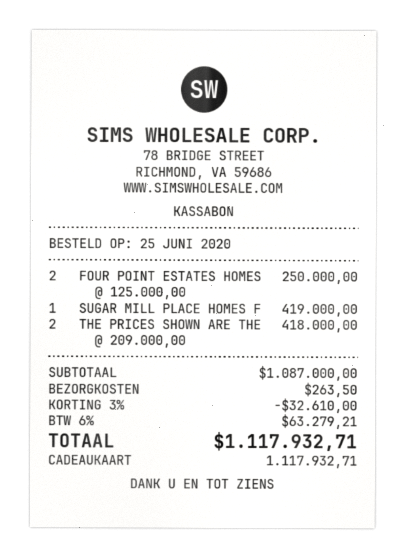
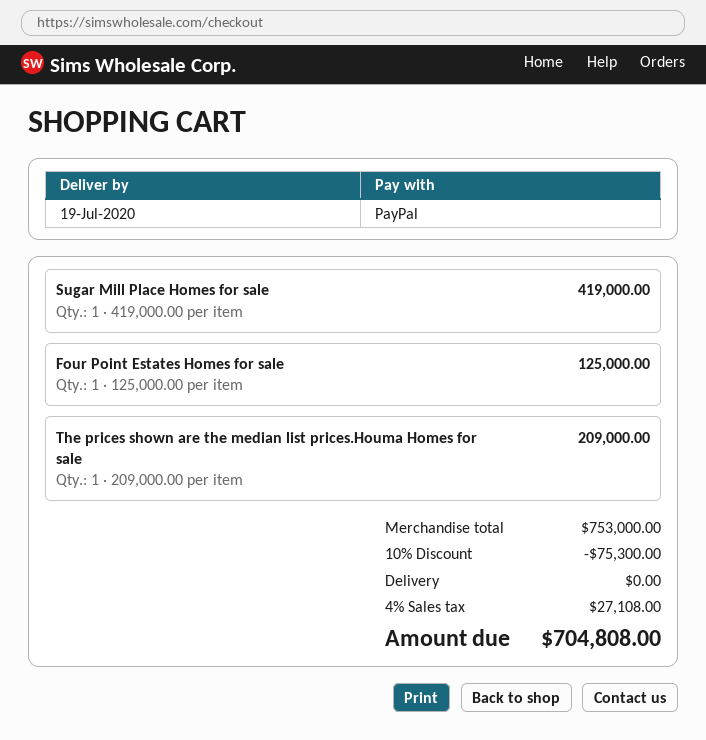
payment method: gift card -> PayPal
FOUR POINT ESTATES HOMES: 2 x 125000.00 = 250000.00 -> 1 x 125000.00 = 125000.00
THE PRICES SHOWN ARE THE: 2 x 209000.00 = 418000.00 -> 1 x 209000.00 = 209000.00
subtotal: 1087000.00 -> 753000.00
discount: 3% = 32610.00 -> 10% = 75300.00
shipping: 263.50 -> 0.00
tax: 6% = 63279.21 -> 4% = 27108.00
total: 1117932.71 -> 704808.00

